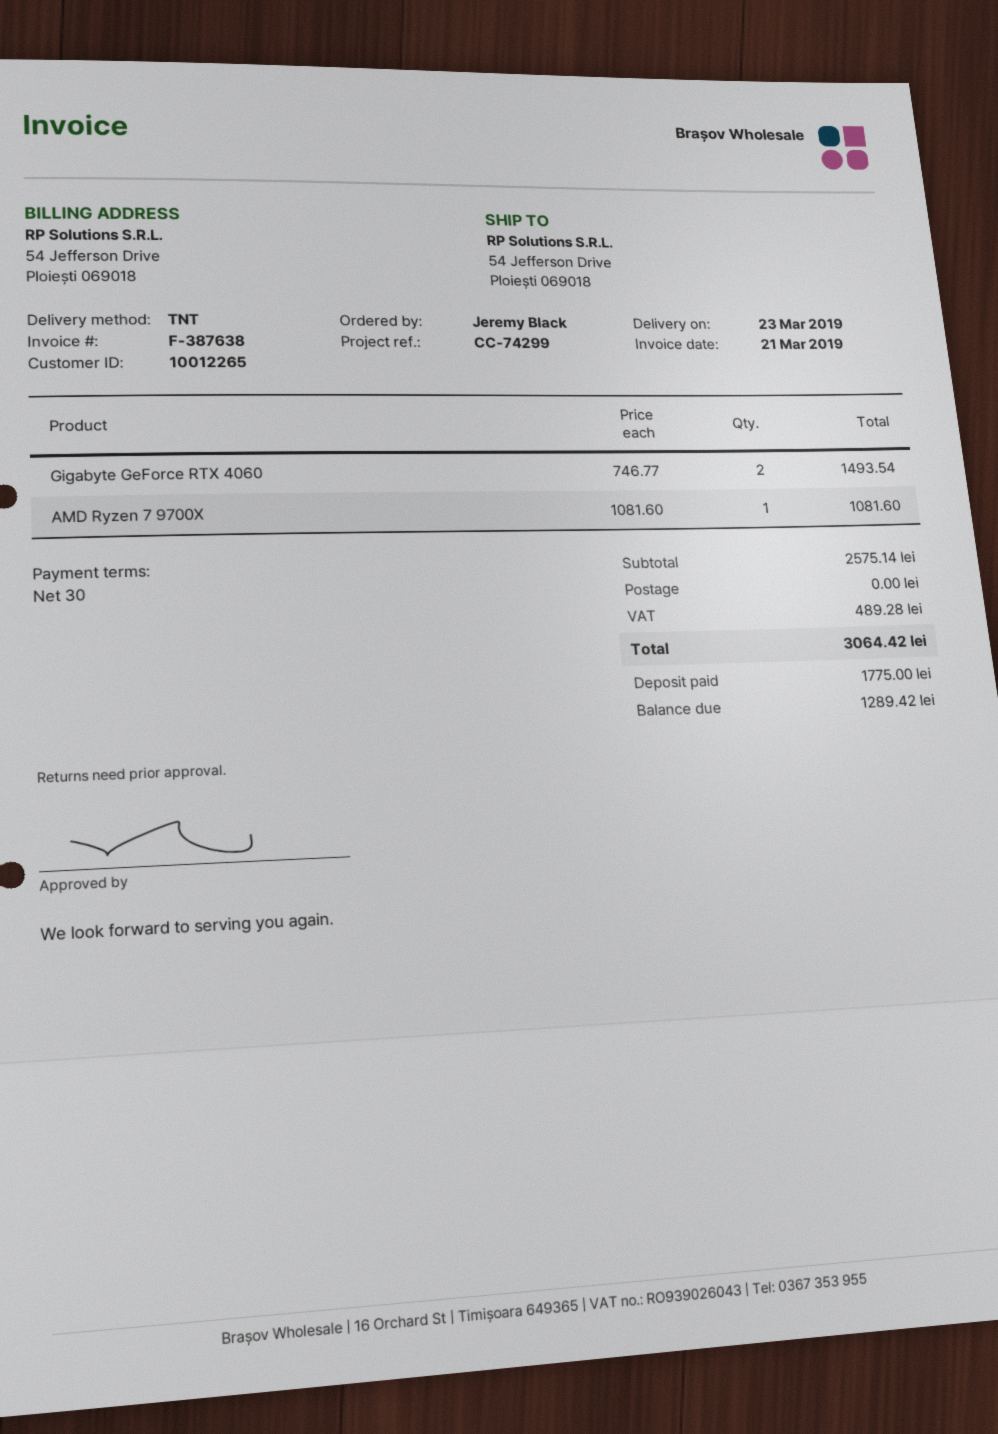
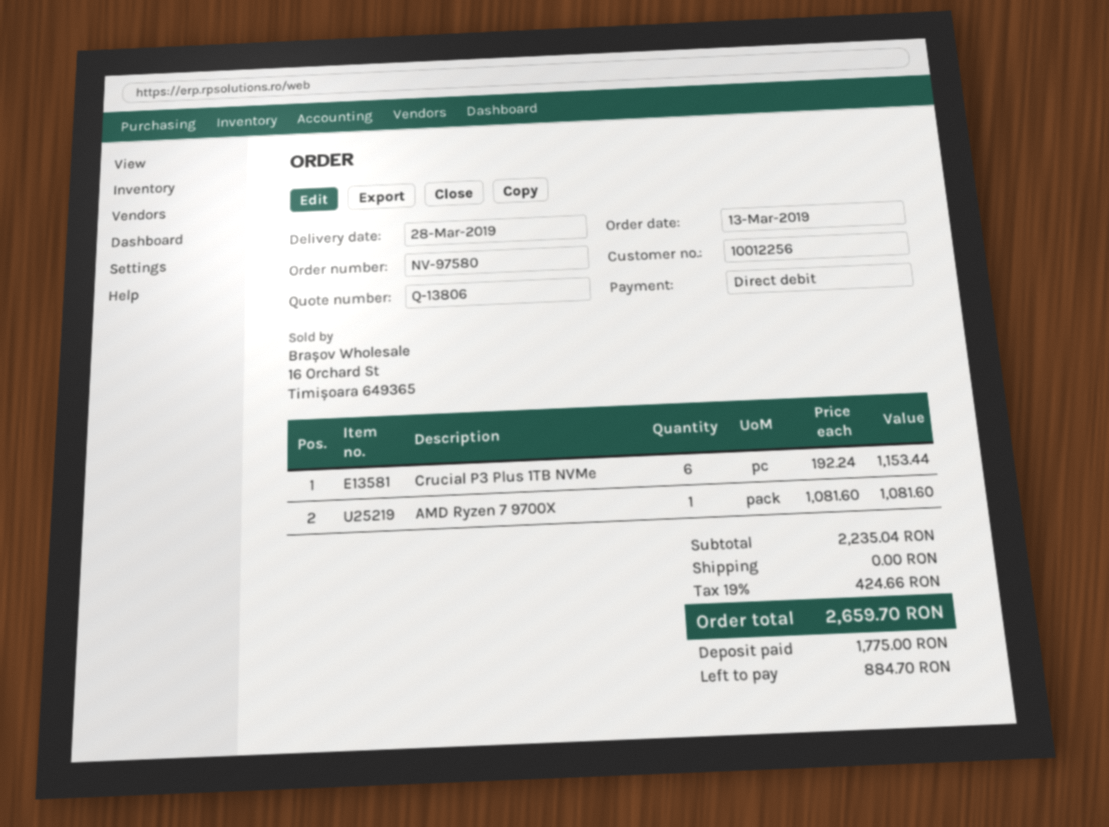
delivery date: 2019-03-23 -> 2019-03-28
customer number: 10012265 -> 10012256
Gigabyte GeForce RTX 4060: 2 x 746.77 = 1493.54 -> none
Crucial P3 Plus 1TB NVMe: none -> 6 x 192.24 = 1153.44
subtotal: 2575.14 -> 2235.04
tax: 489.28 -> 424.66
total: 3064.42 -> 2659.70
balance: 1289.42 -> 884.70

